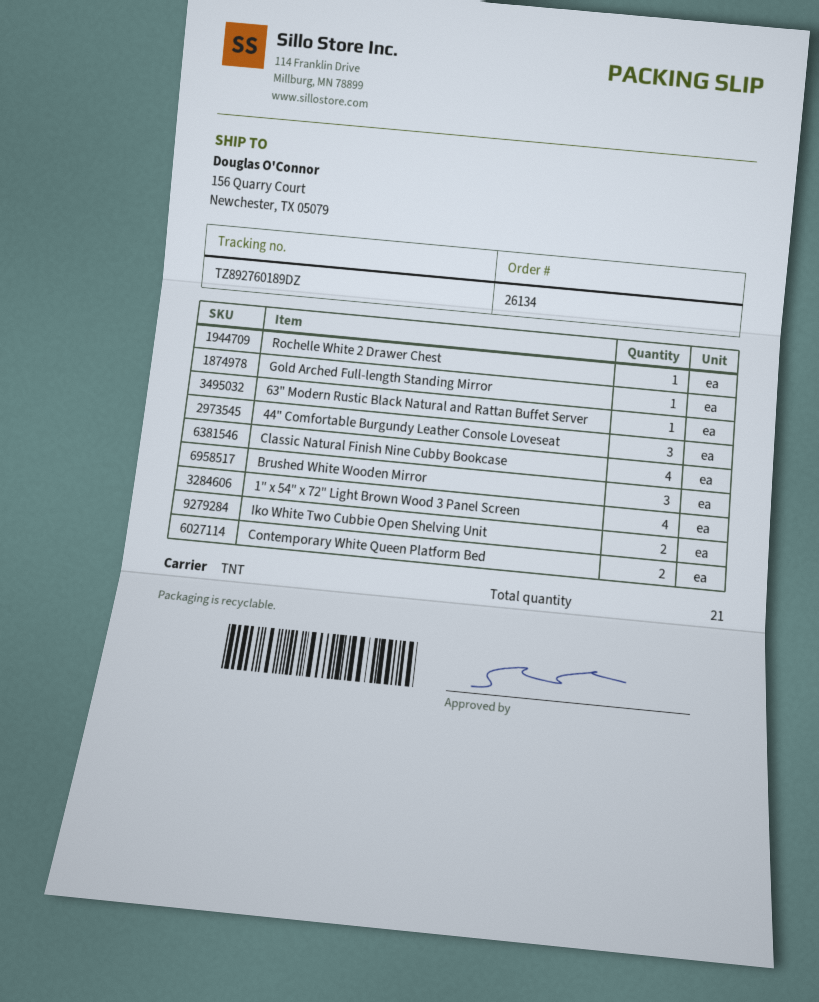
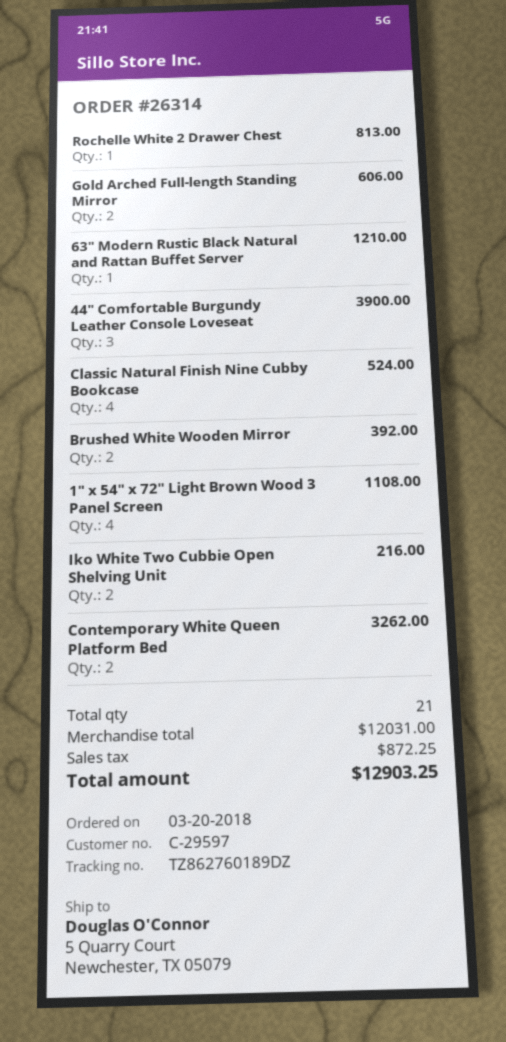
order number: 26134 -> 26314
tracking number: TZ892760189DZ -> TZ862760189DZ
ship to: 156 Quarry Court, Newchester, TX 05079 -> 5 Quarry Court, Newchester, TX 05079
Gold Arched Full-length Standing Mirror: 1 -> 2
Brushed White Wooden Mirror: 3 -> 2

